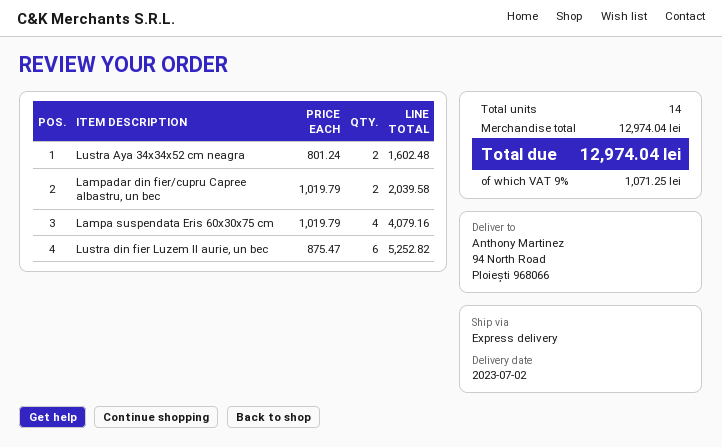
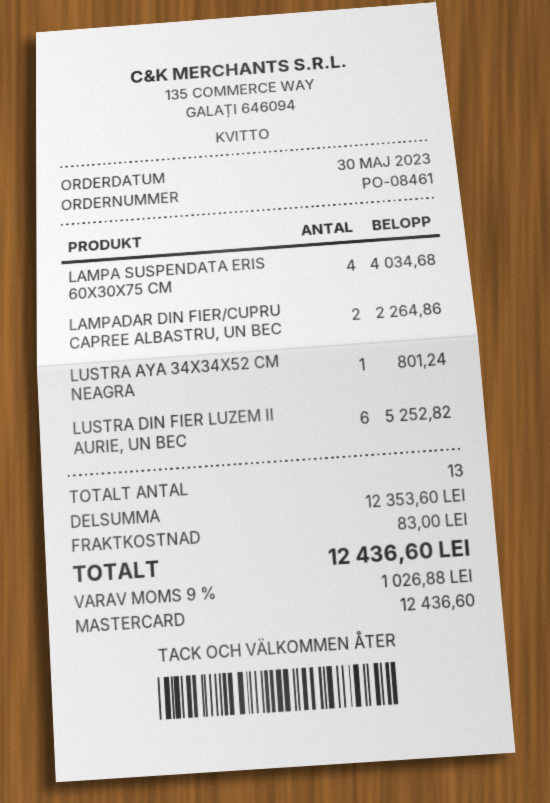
Lustra Aya 34x34x52 cm neagra: 2 for 1602.48 -> 1 for 801.24
Lampadar din fier/cupru Capree albastru, un bec: 2 for 2039.58 -> 2 for 2264.86
Lampa suspendata Eris 60x30x75 cm: 4 for 4079.16 -> 4 for 4034.68
total quantity: 14 -> 13
subtotal: 12974.04 -> 12353.60
shipping: none -> 83.00
tax: 9% = 1071.25 -> 9% = 1026.88
total: 12974.04 -> 12436.60

